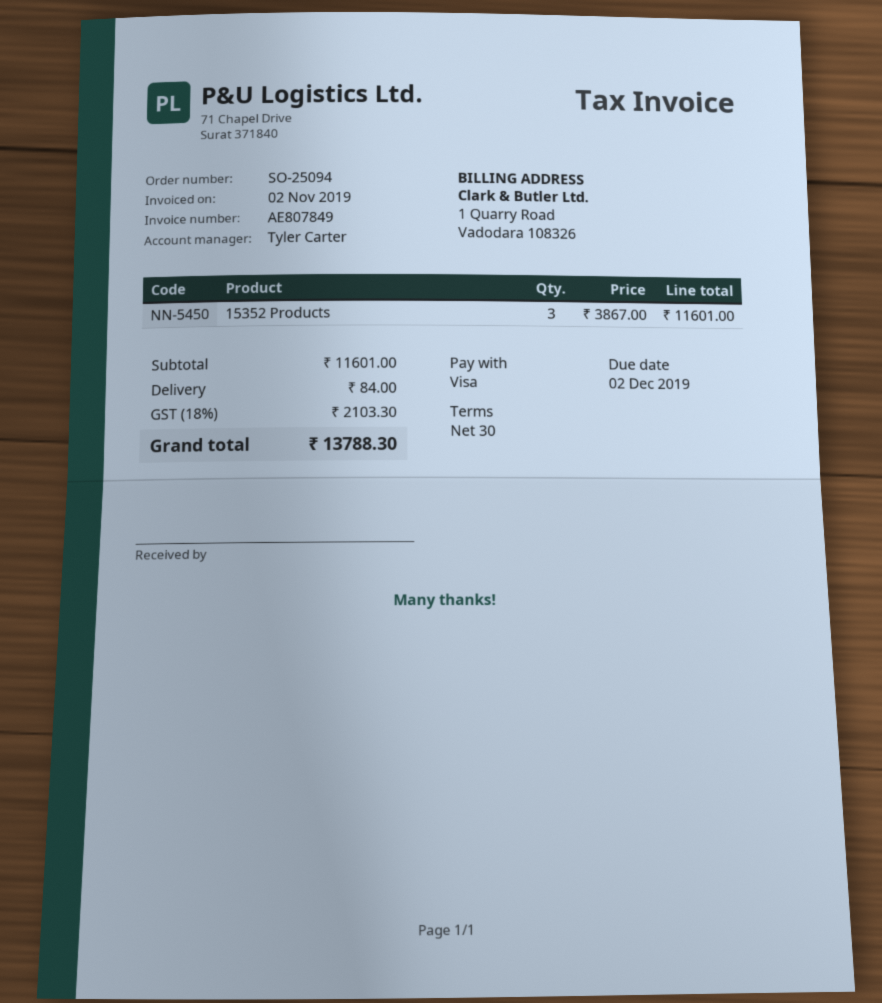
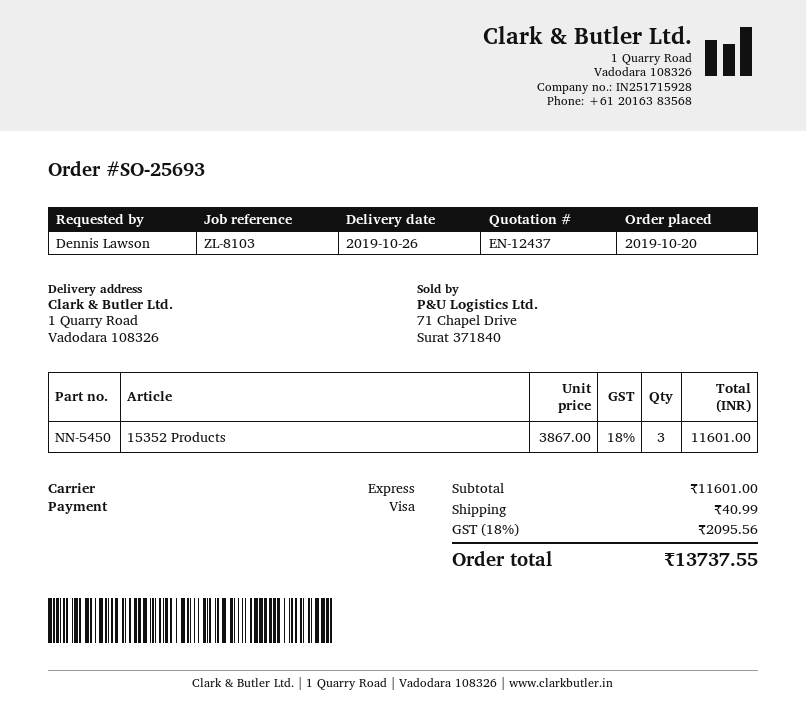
order number: SO-25094 -> SO-25693
shipping: 84.00 -> 40.99
tax: 18% = 2103.30 -> 18% = 2095.56
total: 13788.30 -> 13737.55

